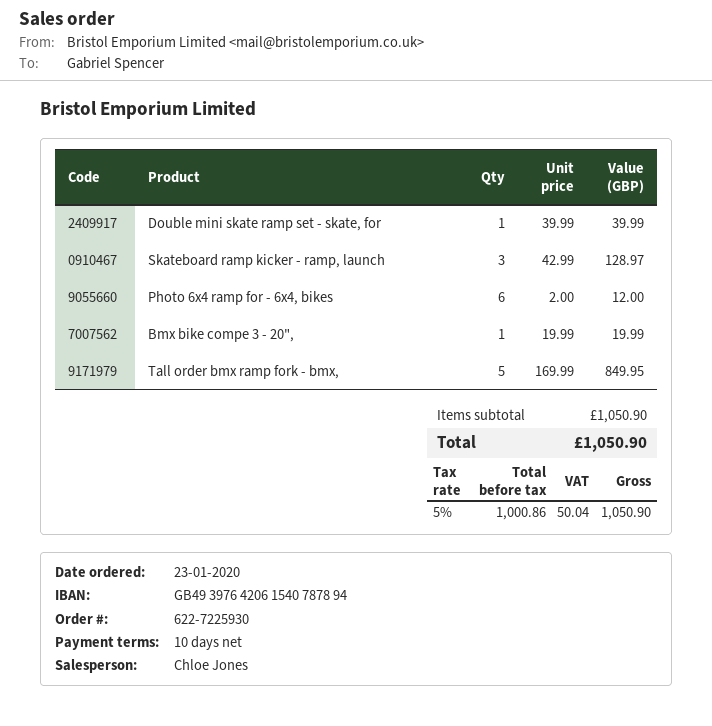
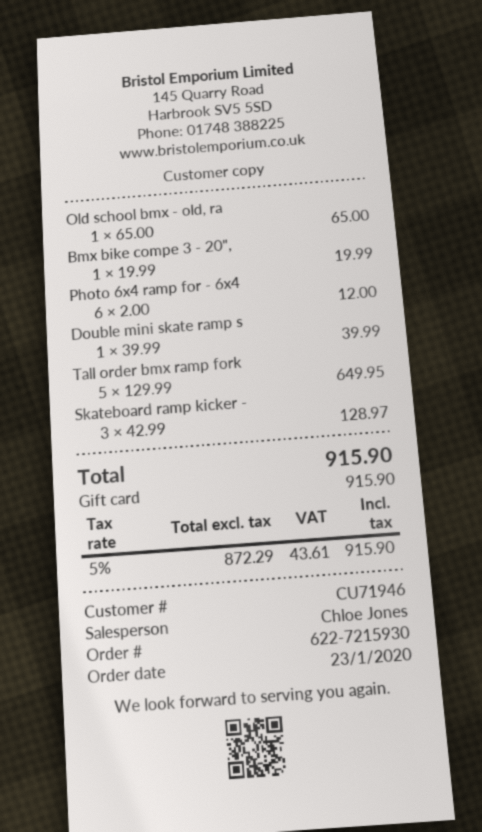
order number: 622-7225930 -> 622-7215930
Tall order bmx ramp fork - bmx,: 5 x 169.99 = 849.95 -> 5 x 129.99 = 649.95
Old school bmx - old, ra: none -> 1 x 65.00 = 65.00
net: 1000.86 -> 872.29
tax: 5% = 50.04 -> 5% = 43.61
total: 1050.90 -> 915.90

